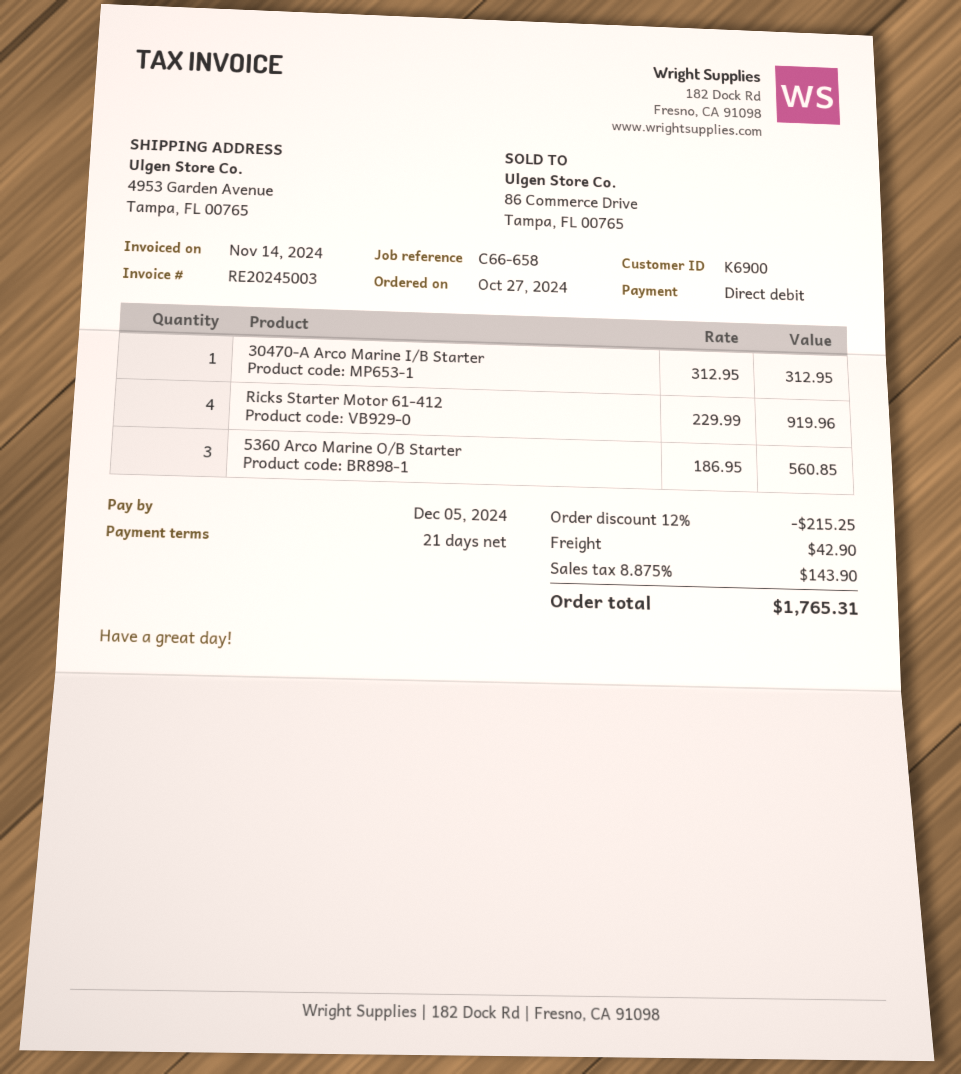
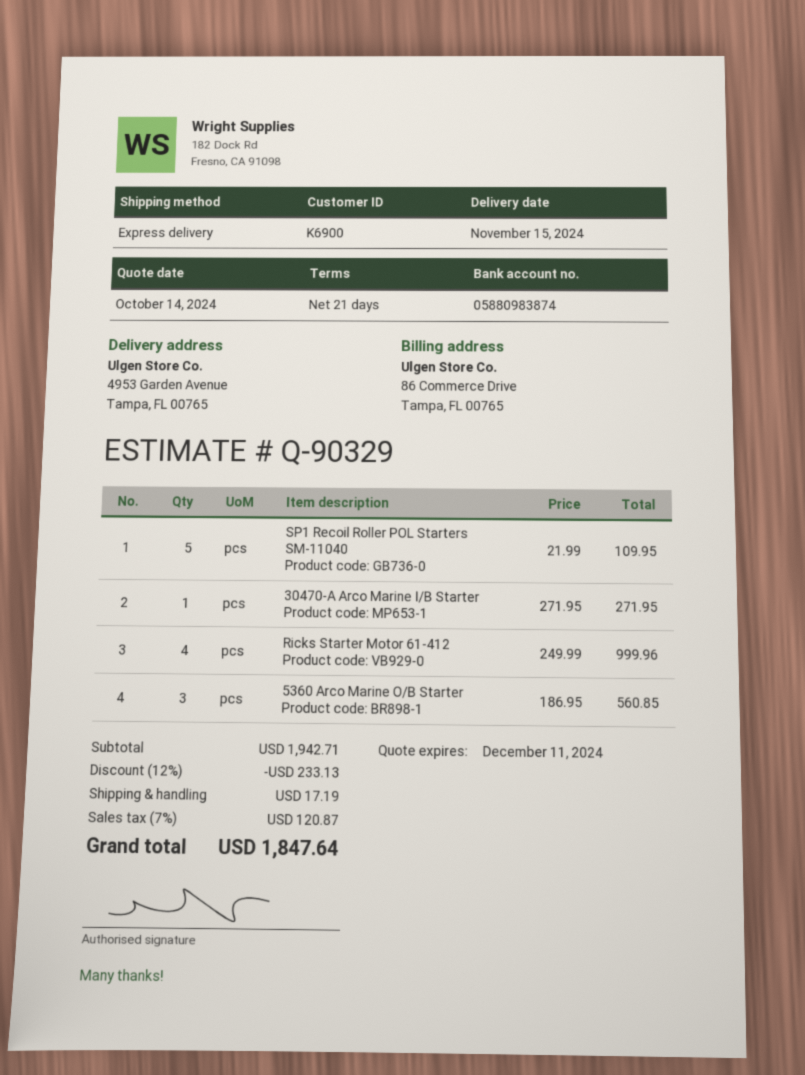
30470-A Arco Marine I/B Starter: 1 x 312.95 = 312.95 -> 1 x 271.95 = 271.95
Ricks Starter Motor 61-412: 4 x 229.99 = 919.96 -> 4 x 249.99 = 999.96
SP1 Recoil Roller POL Starters SM-11040: none -> 5 x 21.99 = 109.95
discount: 12% = 215.25 -> 12% = 233.13
shipping: 42.90 -> 17.19
tax: 8.875% = 143.90 -> 7% = 120.87
total: 1765.31 -> 1847.64

